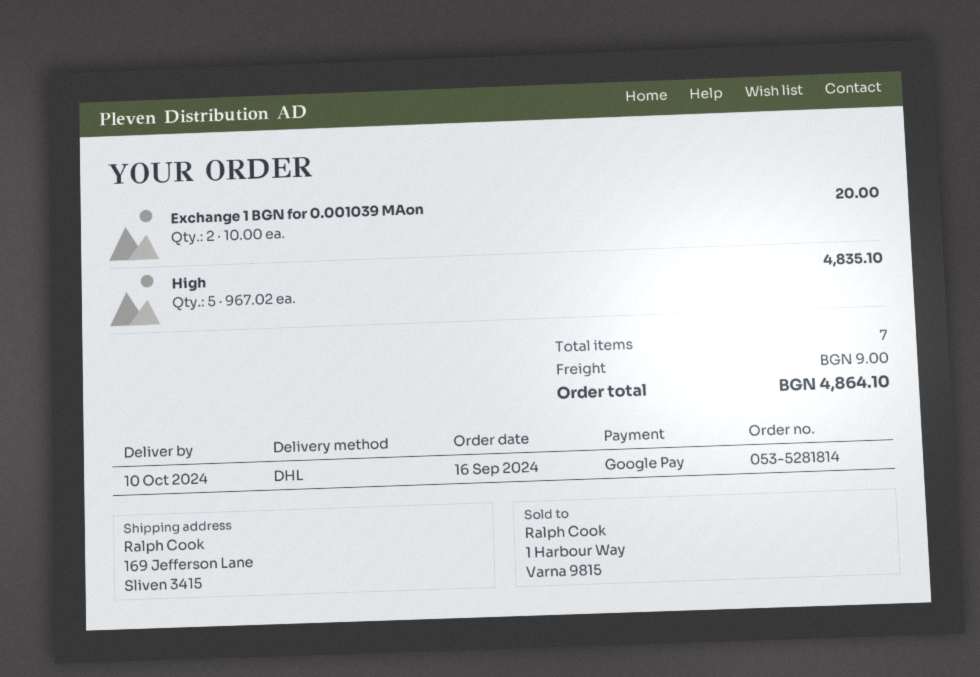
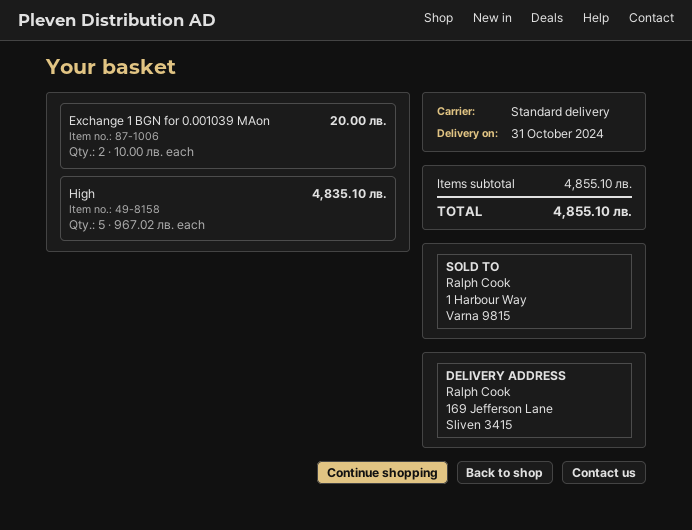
delivery date: 2024-10-10 -> 2024-10-31
shipping method: DHL -> standard
shipping: 9.00 -> none
total: 4864.10 -> 4855.10

